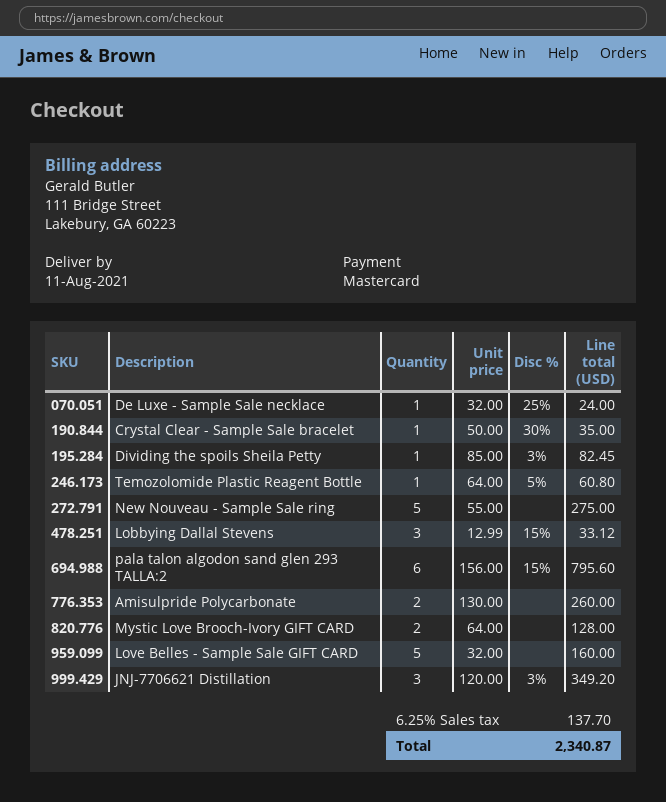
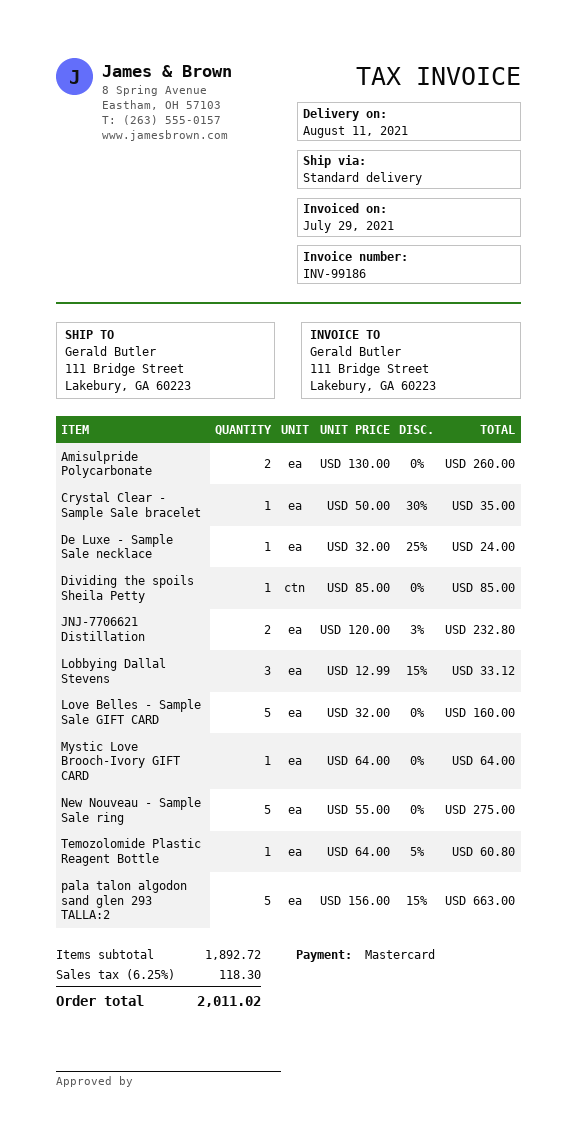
Dividing the spoils Sheila Petty: 1 x 85.00 - 3% = 82.45 -> 1 x 85.00 = 85.00
pala talon algodon sand glen 293 TALLA:2: 6 x 156.00 - 15% = 795.60 -> 5 x 156.00 - 15% = 663.00
Mystic Love Brooch-Ivory GIFT CARD: 2 x 64.00 = 128.00 -> 1 x 64.00 = 64.00
JNJ-7706621 Distillation: 3 x 120.00 - 3% = 349.20 -> 2 x 120.00 - 3% = 232.80
tax: 6.25% = 137.70 -> 6.25% = 118.30
total: 2340.87 -> 2011.02

